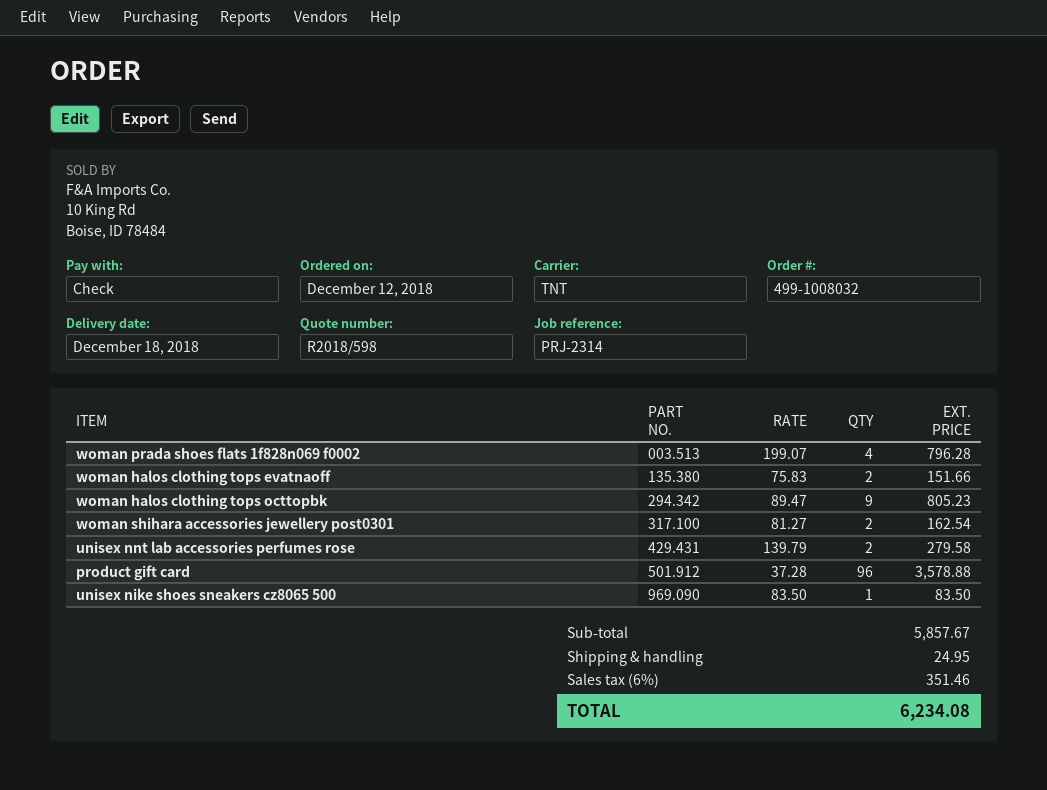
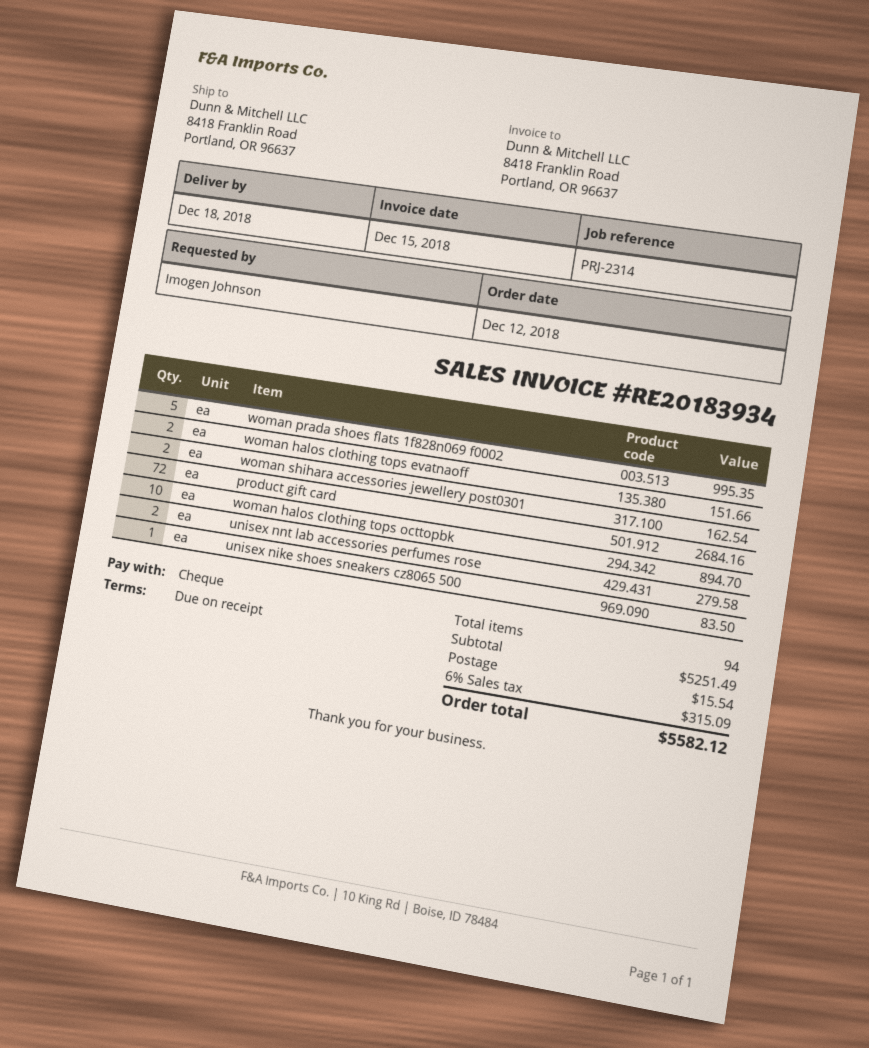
woman prada shoes flats 1f828n069 f0002: 4 for 796.28 -> 5 for 995.35
woman halos clothing tops octtopbk: 9 for 805.23 -> 10 for 894.70
product gift card: 96 for 3578.88 -> 72 for 2684.16
subtotal: 5857.67 -> 5251.49
shipping: 24.95 -> 15.54
tax: 6% = 351.46 -> 6% = 315.09
total: 6234.08 -> 5582.12

